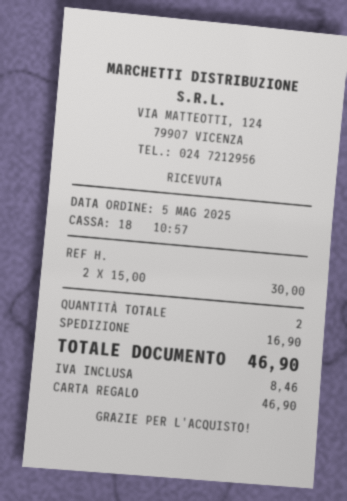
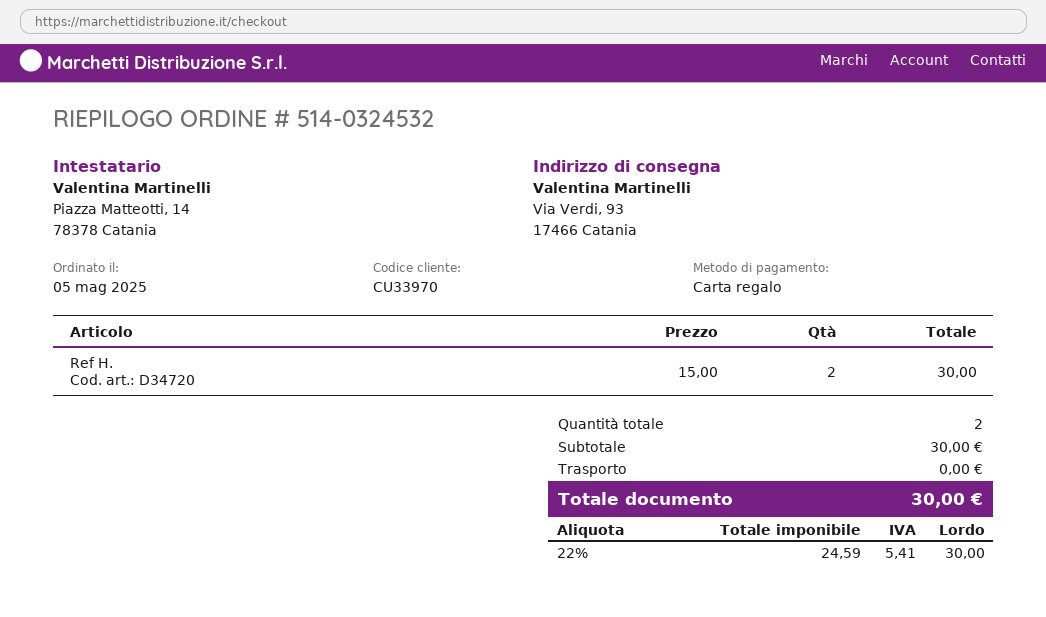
shipping: 16.90 -> 0.00
tax: 8.46 -> 5.41
total: 46.90 -> 30.00

